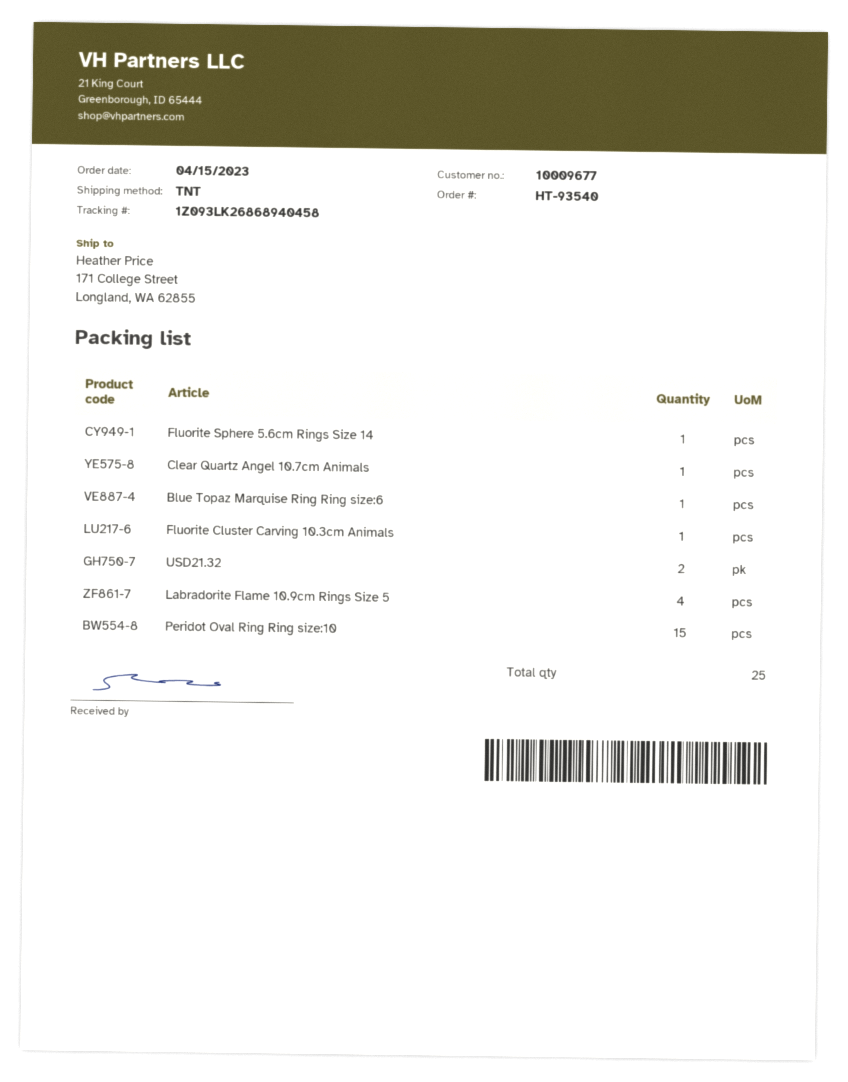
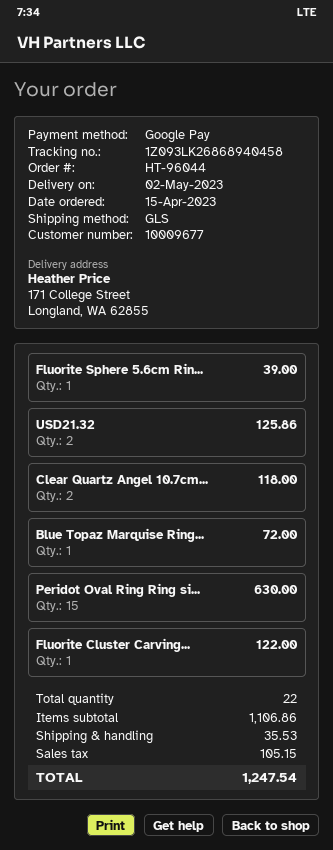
order number: HT-93540 -> HT-96044
shipping method: TNT -> GLS
Clear Quartz Angel 10.7cm Animals: 1 -> 2
Labradorite Flame 10.9cm Rings Size 5: 4 -> none
total quantity: 25 -> 22

